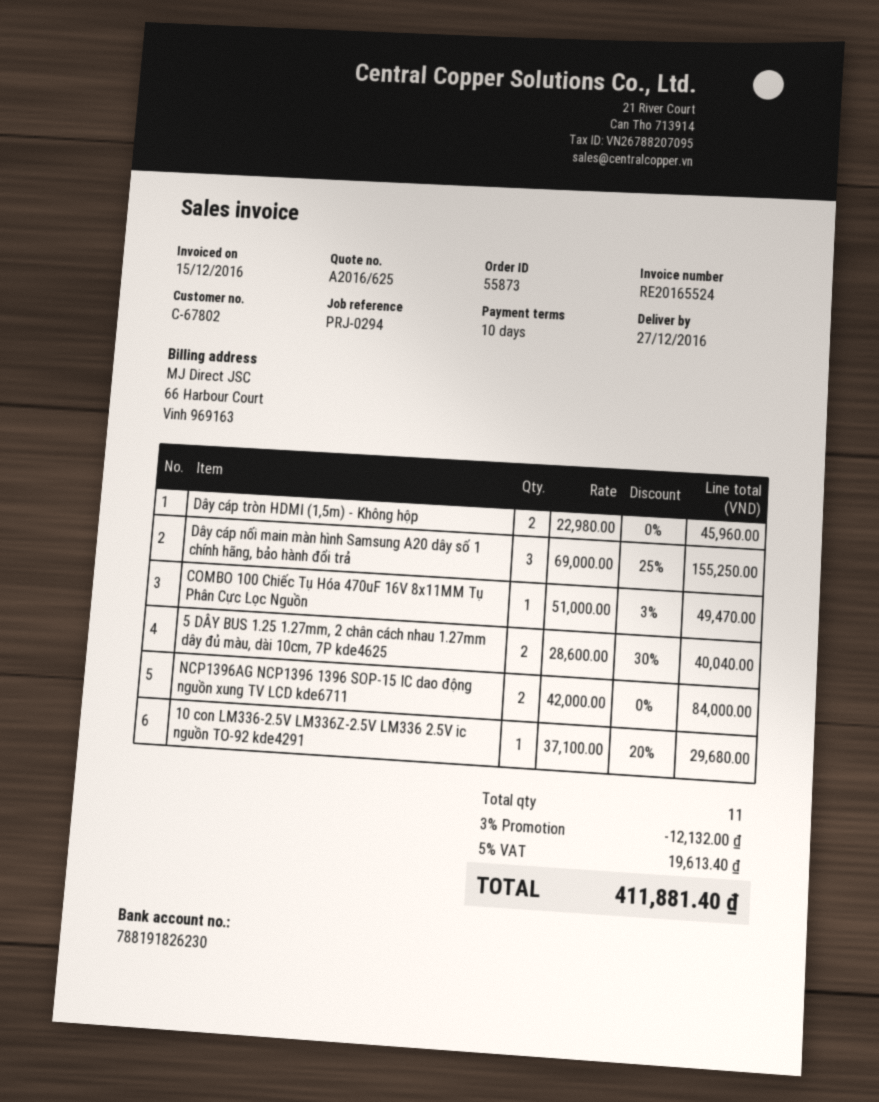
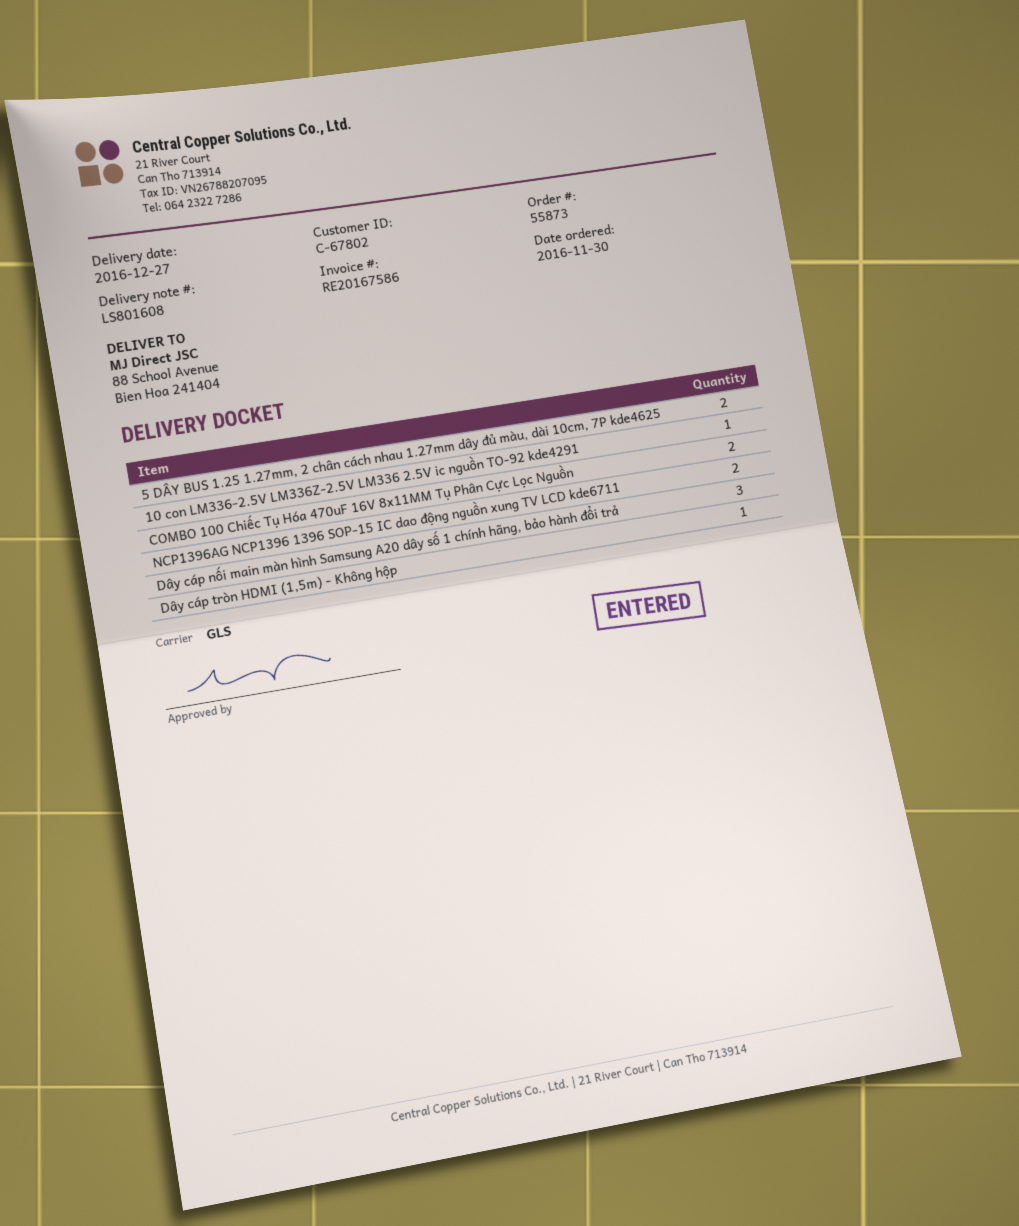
invoice number: RE20165524 -> RE20167586
Dây cáp tròn HDMI (1,5m) - Không hộp: 2 -> 1
COMBO 100 Chiếc Tụ Hóa 470uF 16V 8x11MM Tụ Phân Cực Lọc Nguồn: 1 -> 2

